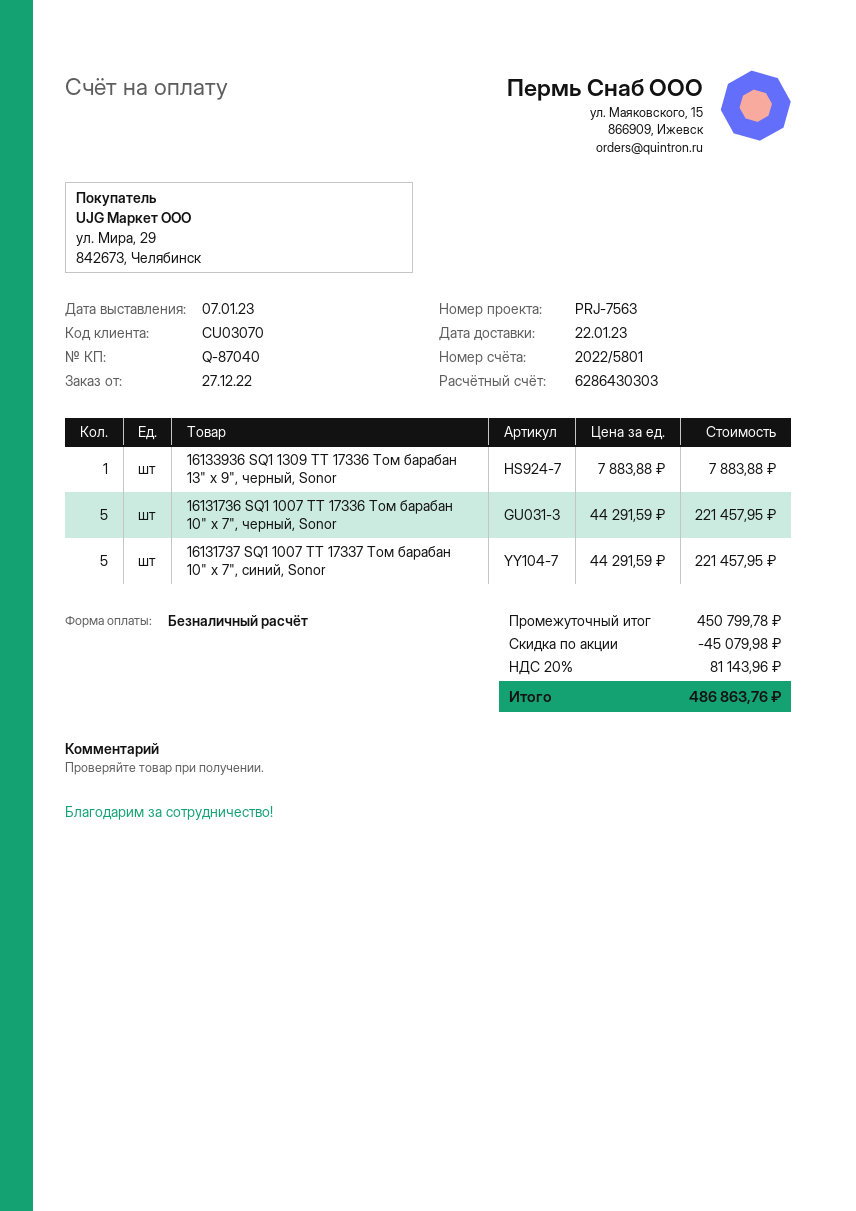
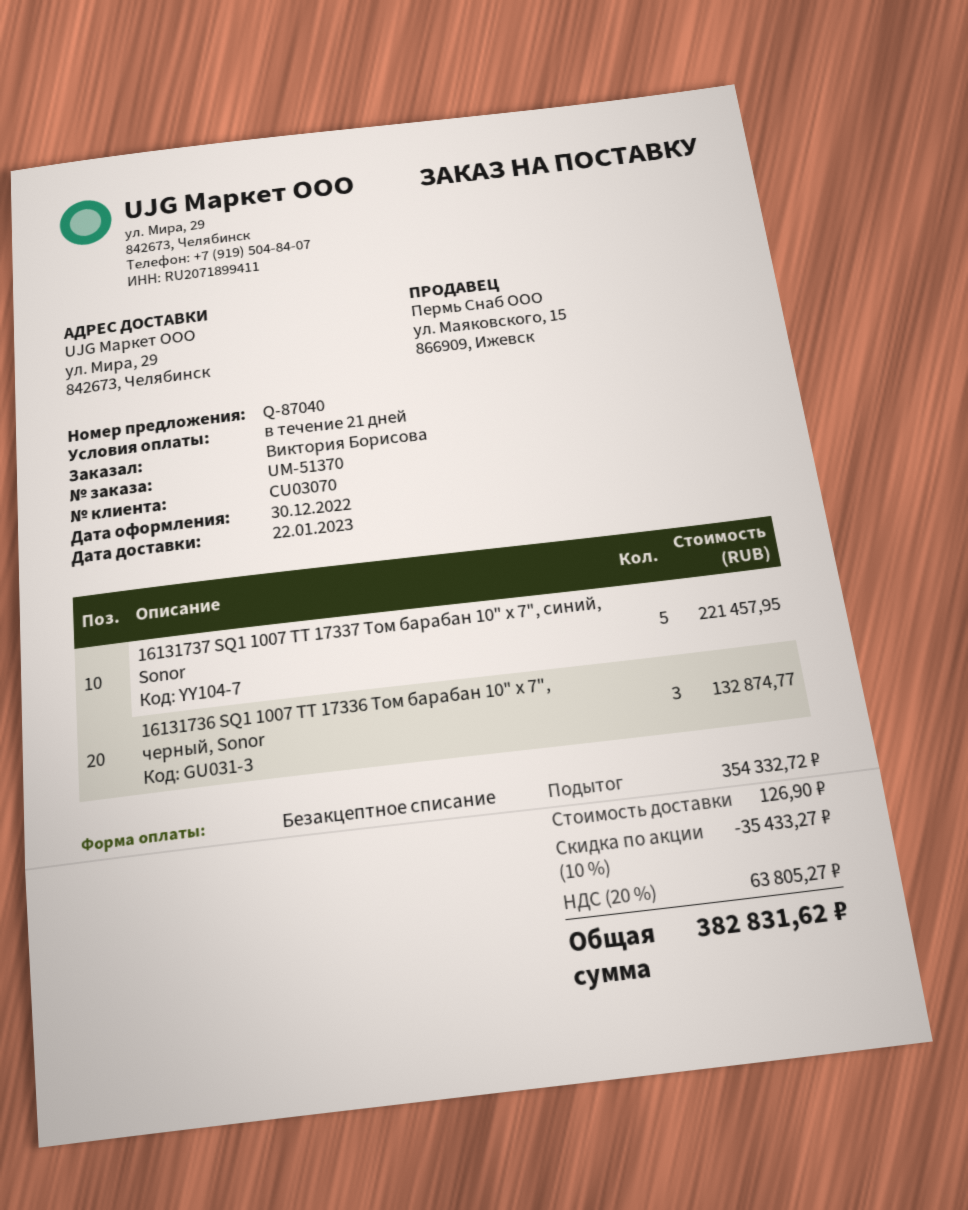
order date: 2022-12-27 -> 2022-12-30
payment method: bank transfer -> direct debit
16133936 SQ1 1309 TT 17336 Том барабан 13" x 9", черный, Sonor: 1 for 7883.88 -> none
16131736 SQ1 1007 TT 17336 Том барабан 10" x 7", черный, Sonor: 5 for 221457.95 -> 3 for 132874.77
subtotal: 450799.78 -> 354332.72
discount: 45079.98 -> 35433.27
shipping: none -> 126.90
tax: 20% = 81143.96 -> 20% = 63805.27
total: 486863.76 -> 382831.62

